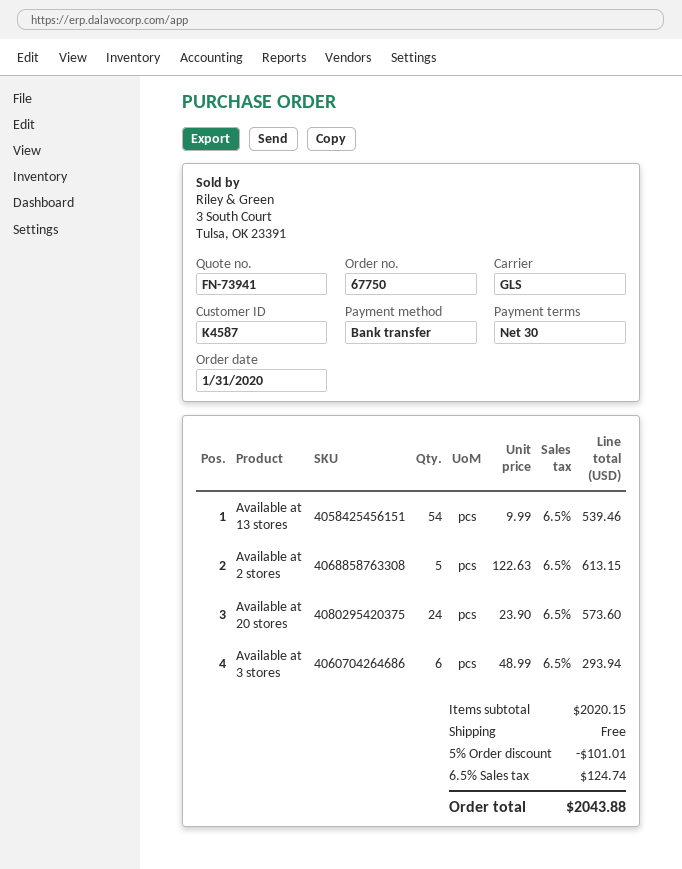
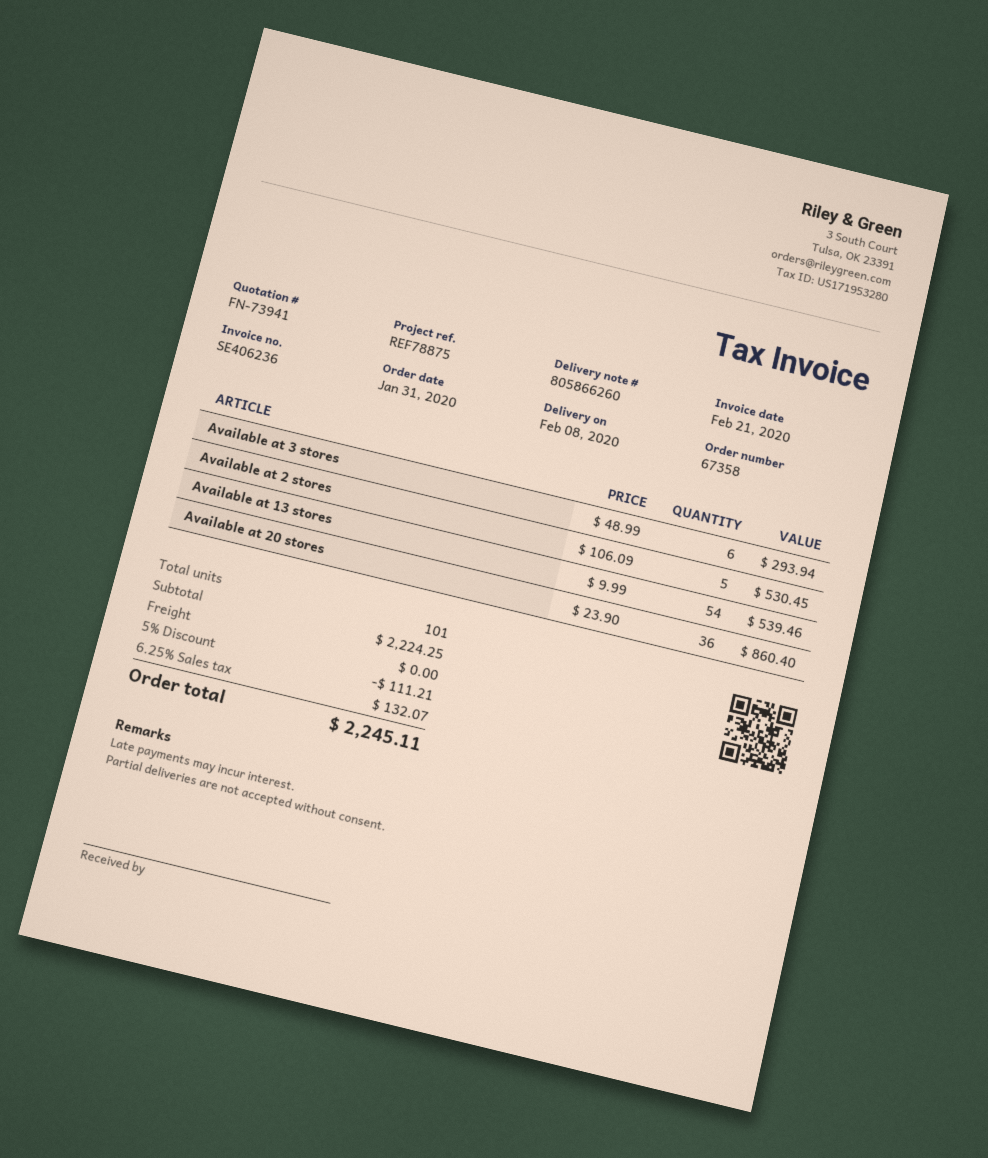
order number: 67750 -> 67358
Available at 2 stores: 5 x 122.63 = 613.15 -> 5 x 106.09 = 530.45
Available at 20 stores: 24 x 23.90 = 573.60 -> 36 x 23.90 = 860.40
subtotal: 2020.15 -> 2224.25
discount: 5% = 101.01 -> 5% = 111.21
tax: 6.5% = 124.74 -> 6.25% = 132.07
total: 2043.88 -> 2245.11

